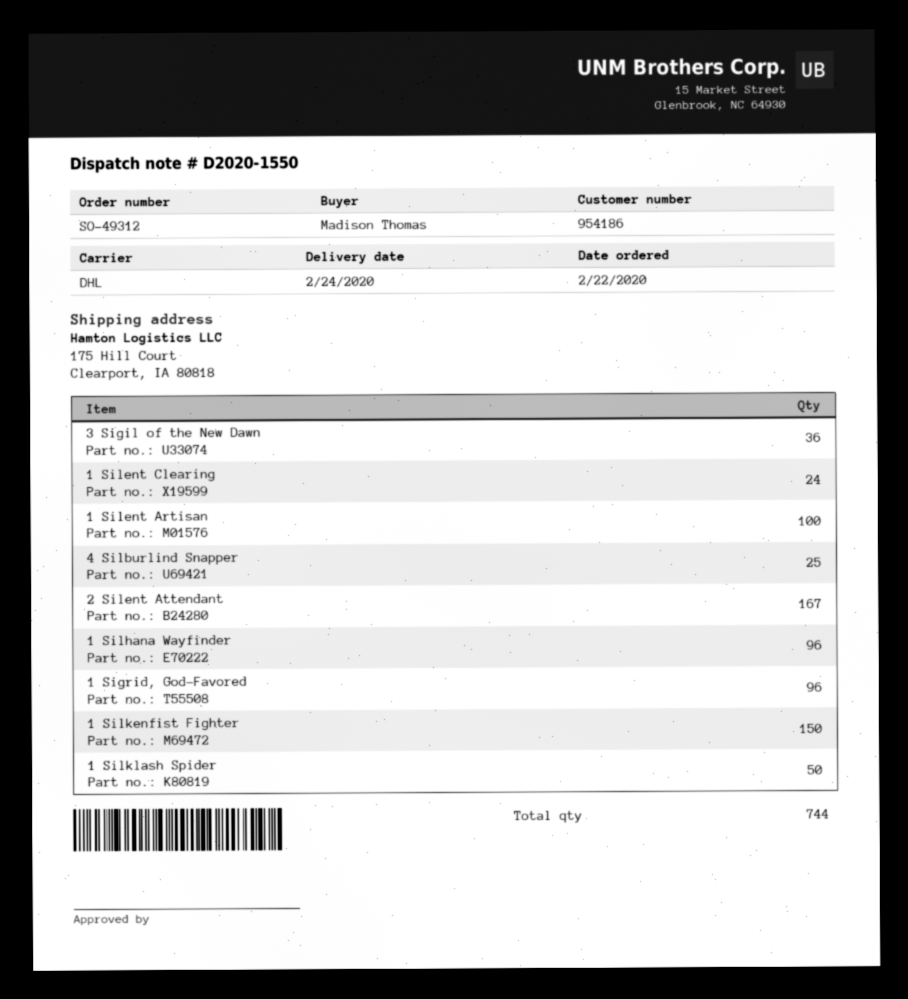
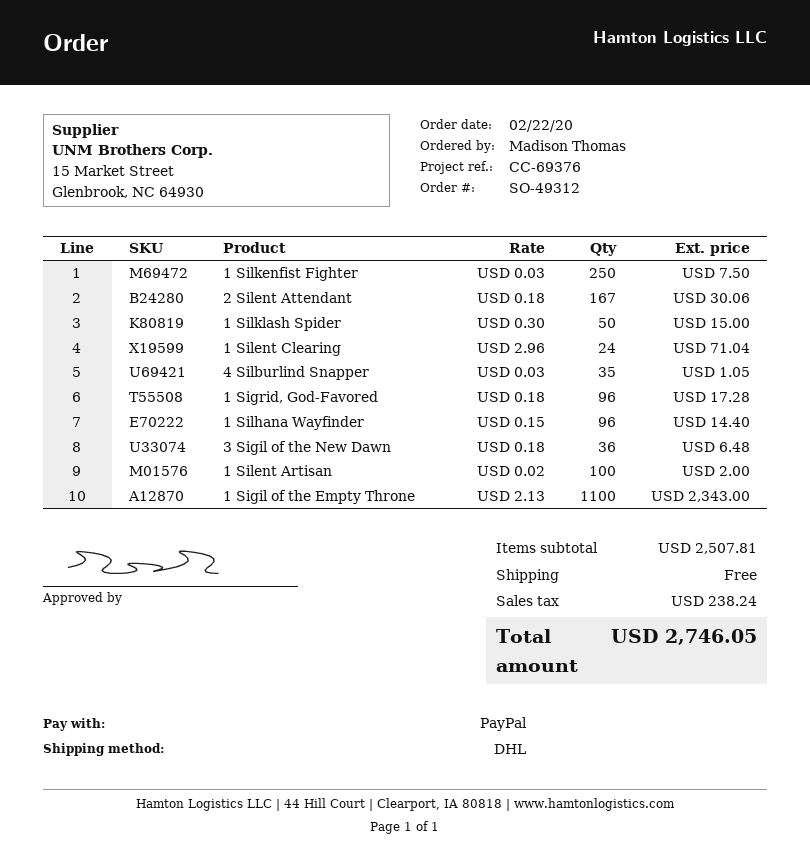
4 Silburlind Snapper: 25 -> 35
1 Silkenfist Fighter: 150 -> 250
1 Sigil of the Empty Throne: none -> 1100

